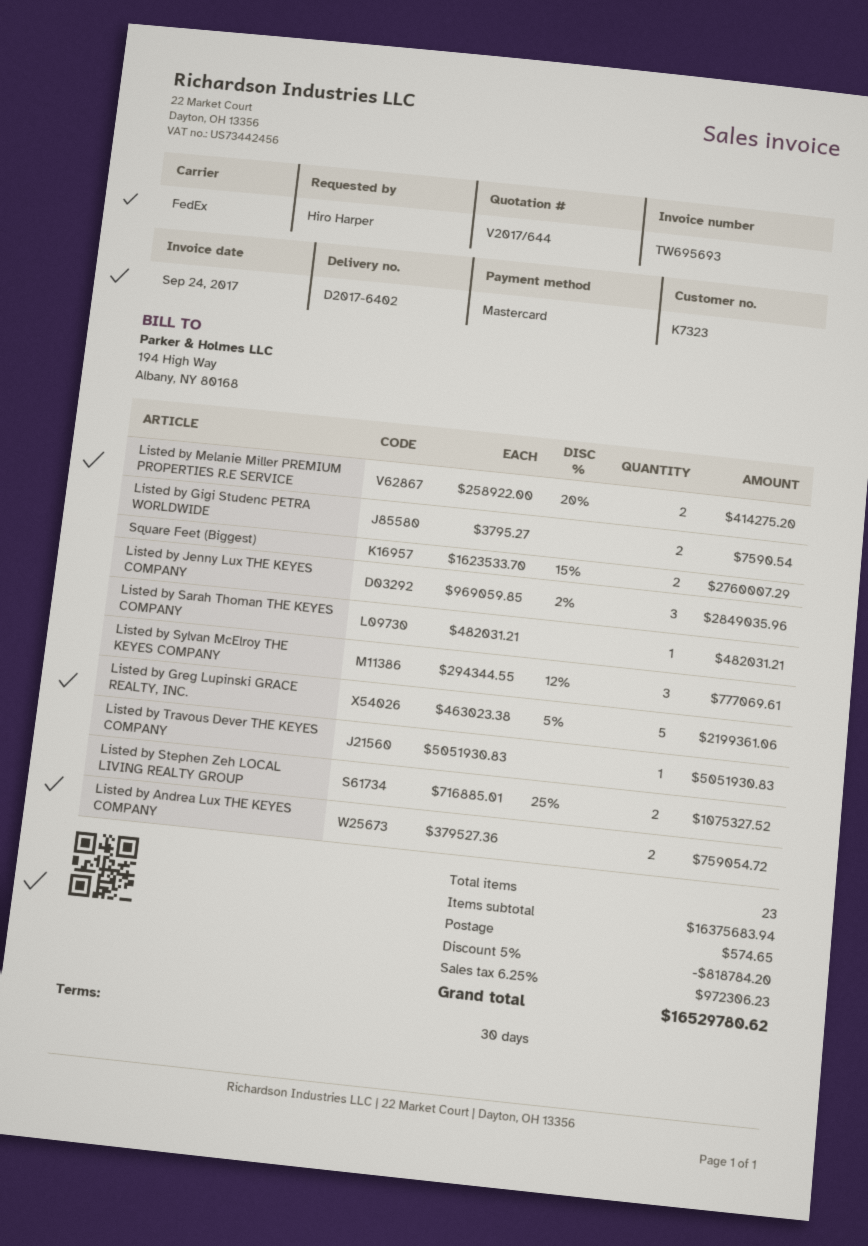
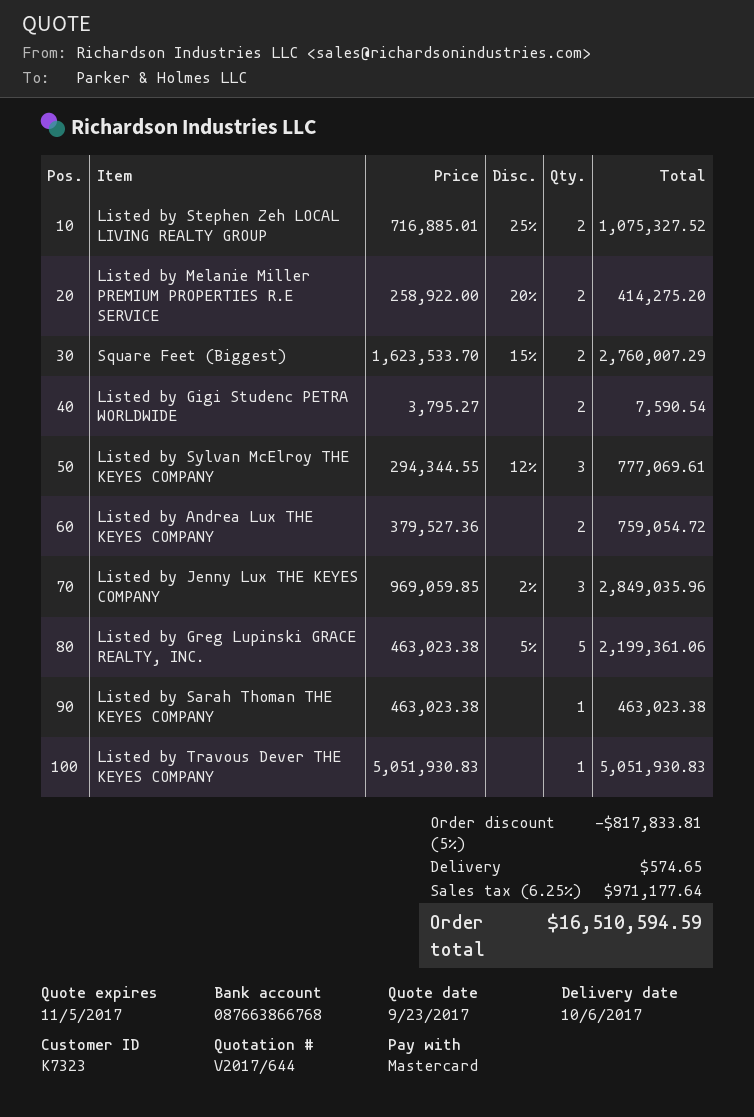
Listed by Sarah Thoman THE KEYES COMPANY: 1 x 482031.21 = 482031.21 -> 1 x 463023.38 = 463023.38
discount: 5% = 818784.20 -> 5% = 817833.81
tax: 6.25% = 972306.23 -> 6.25% = 971177.64
total: 16529780.62 -> 16510594.59

